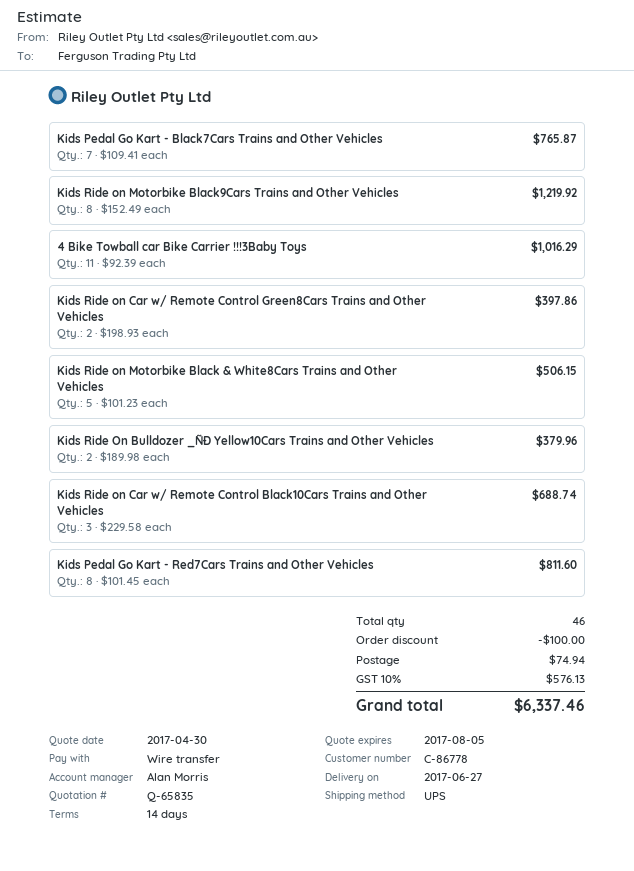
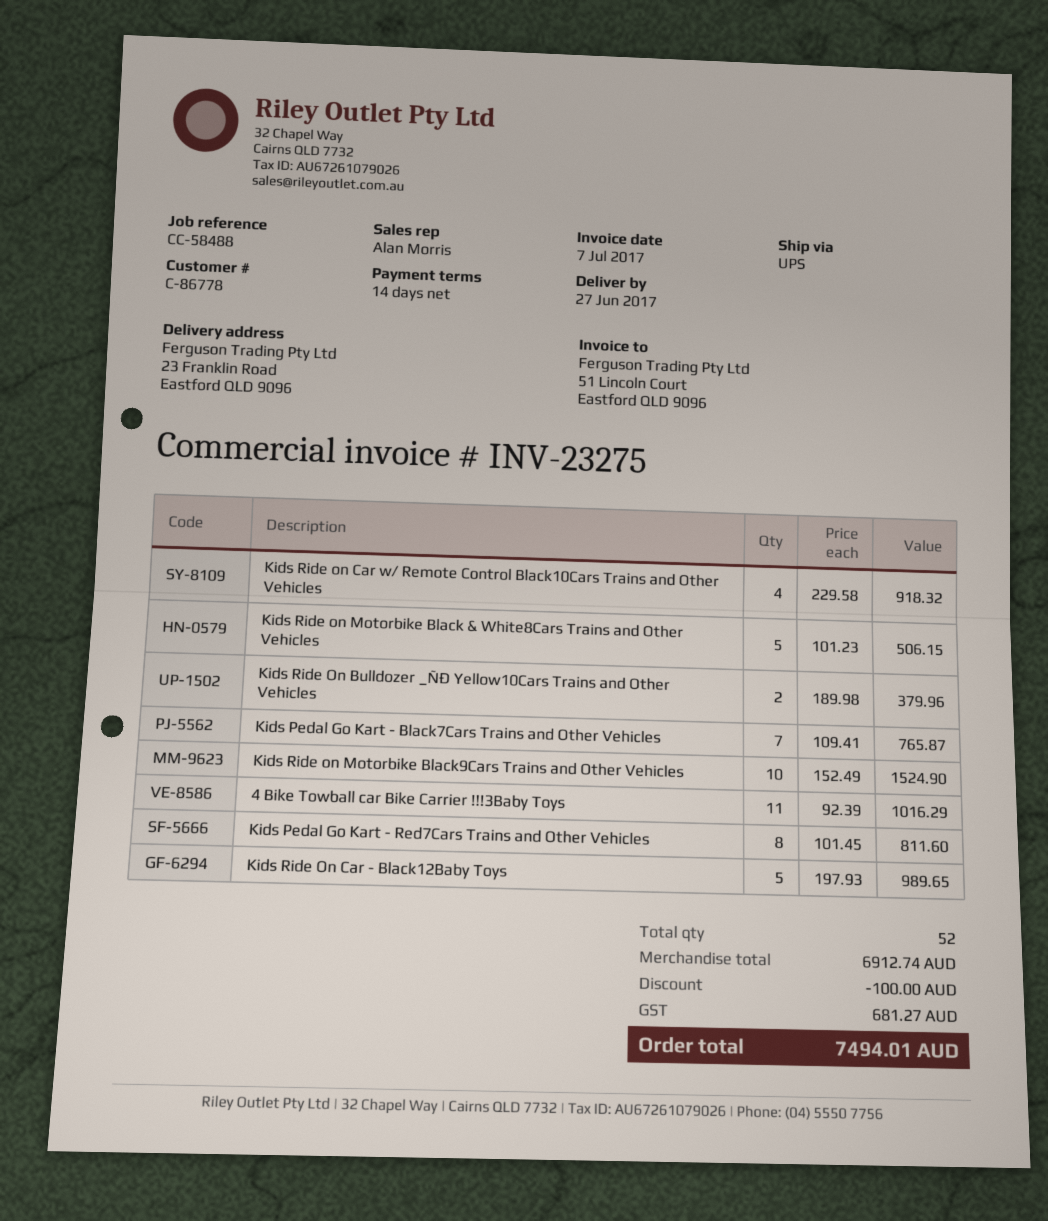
Kids Ride on Motorbike Black9Cars Trains and Other Vehicles: 8 x 152.49 = 1219.92 -> 10 x 152.49 = 1524.90
Kids Ride on Car w/ Remote Control Green8Cars Trains and Other Vehicles: 2 x 198.93 = 397.86 -> none
Kids Ride on Car w/ Remote Control Black10Cars Trains and Other Vehicles: 3 x 229.58 = 688.74 -> 4 x 229.58 = 918.32
Kids Ride On Car - Black12Baby Toys: none -> 5 x 197.93 = 989.65
total quantity: 46 -> 52
shipping: 74.94 -> none
tax: 576.13 -> 681.27
total: 6337.46 -> 7494.01

